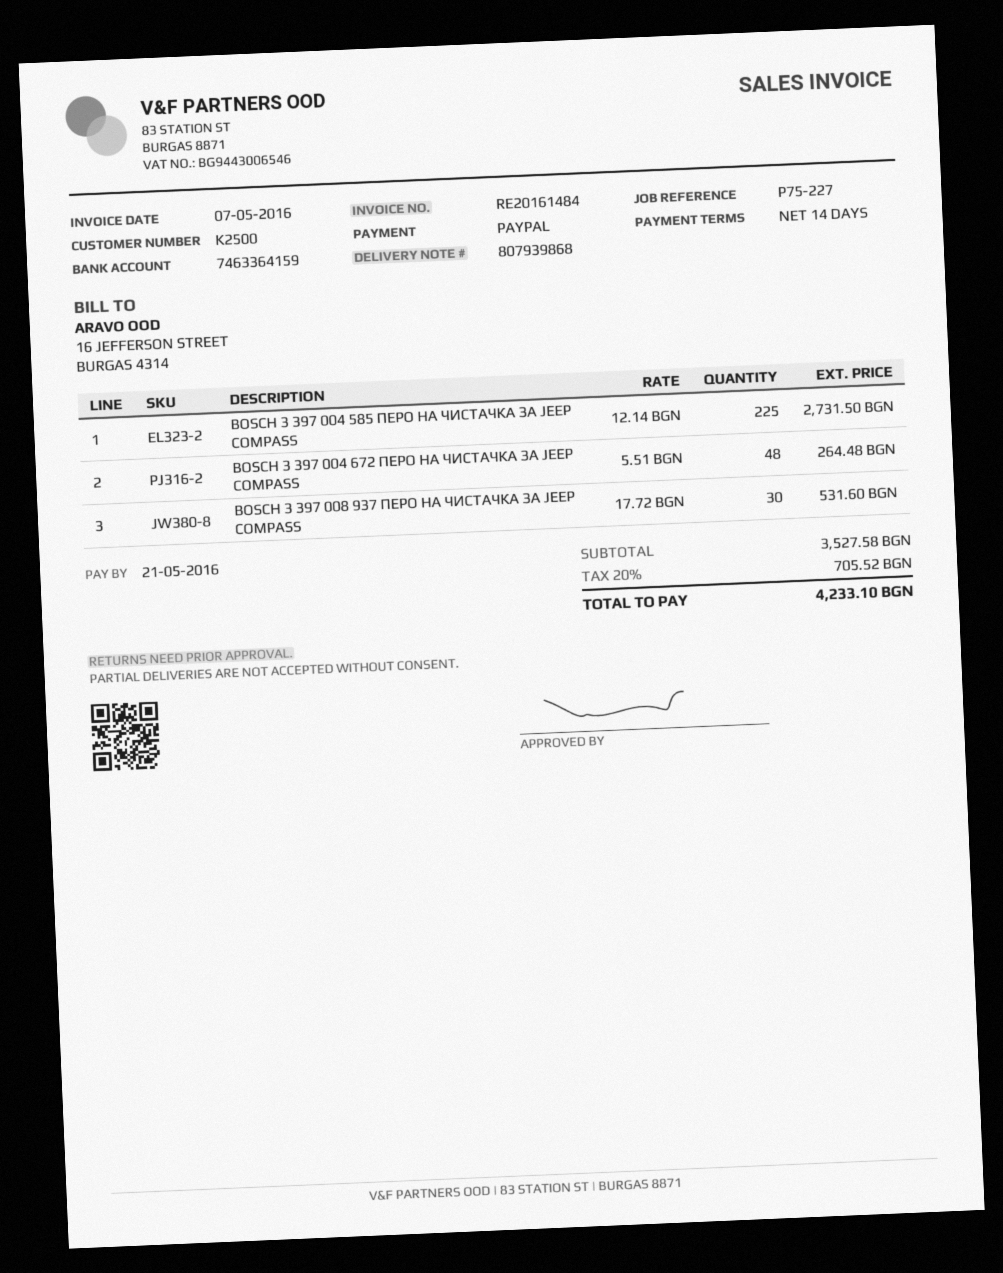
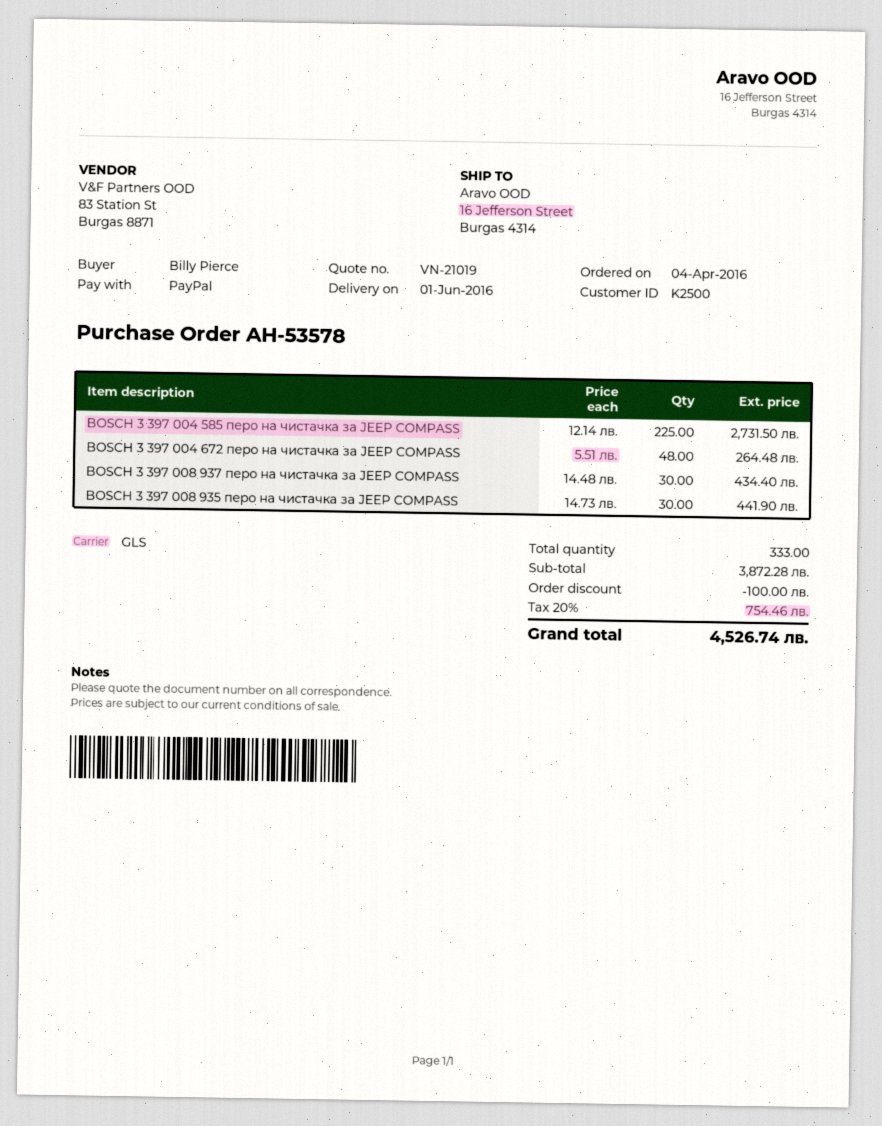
BOSCH 3 397 008 937 ПЕРО НА ЧИСТАЧКА ЗА JEEP COMPASS: 30 x 17.72 = 531.60 -> 30 x 14.48 = 434.40
BOSCH 3 397 008 935 перо на чистачка за JEEP COMPASS: none -> 30 x 14.73 = 441.90
subtotal: 3527.58 -> 3872.28
discount: none -> 100.00
tax: 20% = 705.52 -> 20% = 754.46
total: 4233.10 -> 4526.74

